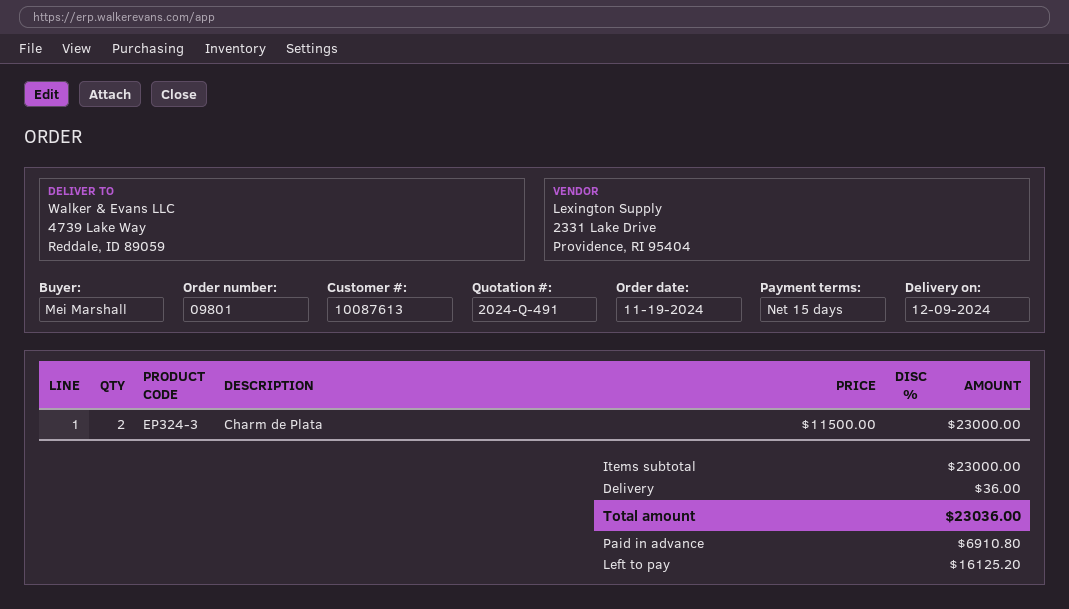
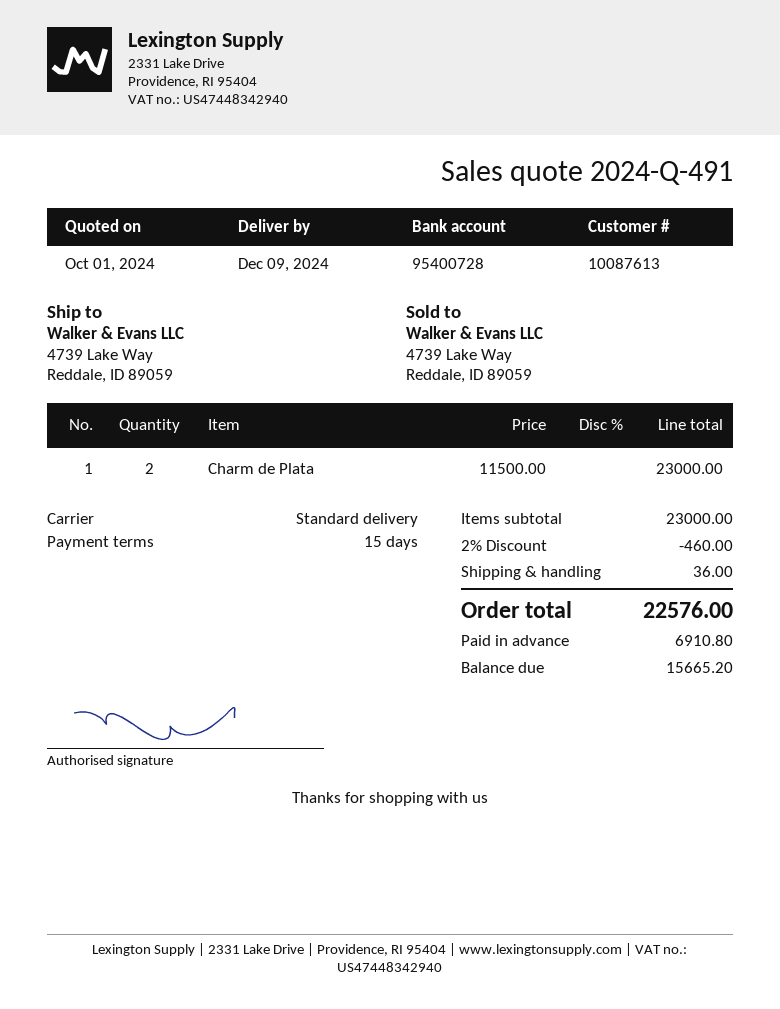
discount: none -> 2% = 460.00
total: 23036.00 -> 22576.00
balance: 16125.20 -> 15665.20

